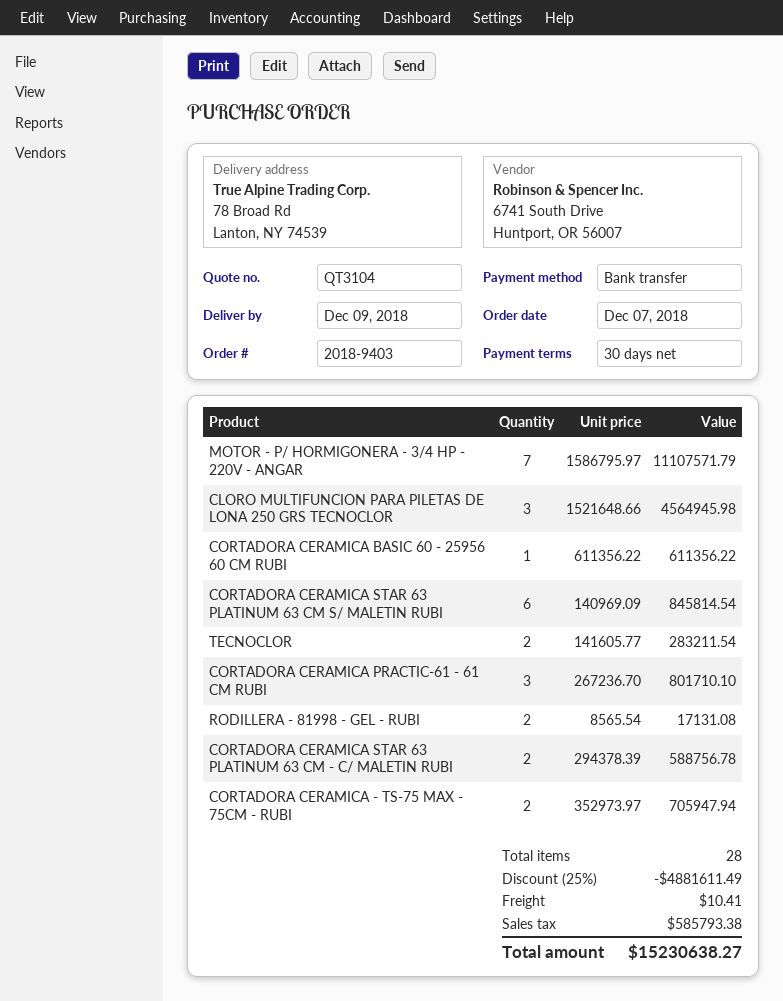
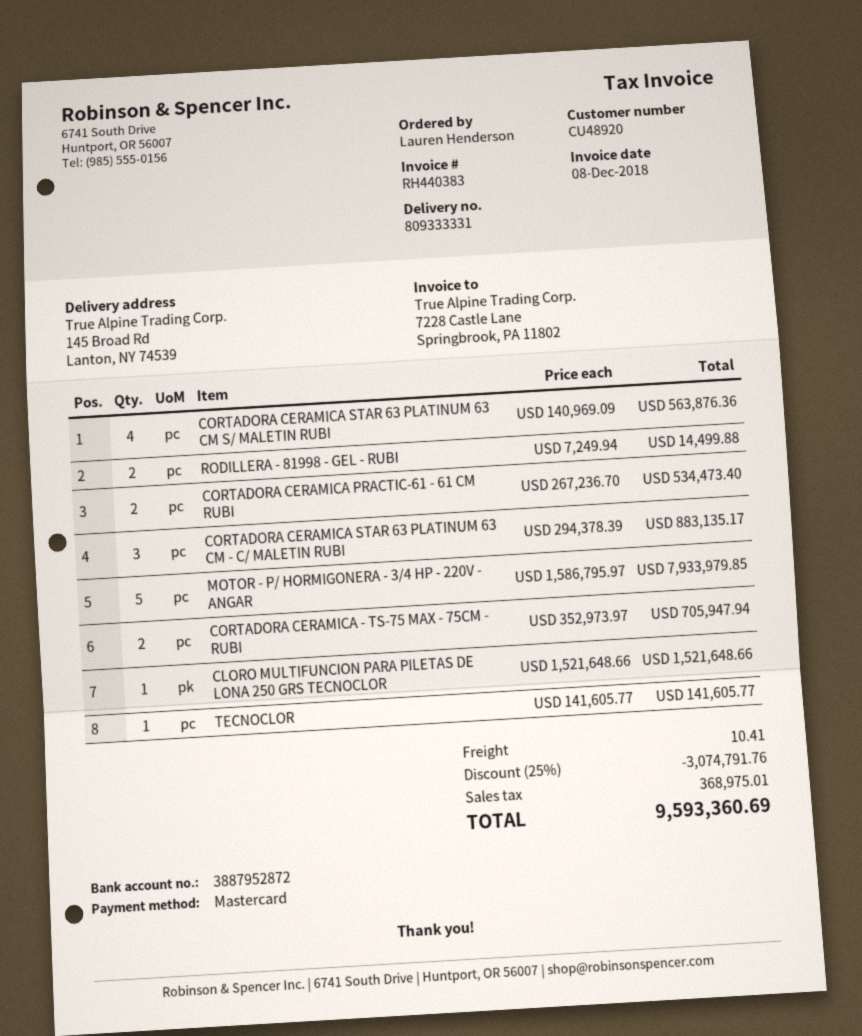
payment method: bank transfer -> Mastercard
ship to: 78 Broad Rd, Lanton, NY 74539 -> 145 Broad Rd, Lanton, NY 74539
MOTOR - P/ HORMIGONERA - 3/4 HP - 220V - ANGAR: 7 x 1586795.97 = 11107571.79 -> 5 x 1586795.97 = 7933979.85
CLORO MULTIFUNCION PARA PILETAS DE LONA 250 GRS TECNOCLOR: 3 x 1521648.66 = 4564945.98 -> 1 x 1521648.66 = 1521648.66
CORTADORA CERAMICA BASIC 60 - 25956 60 CM RUBI: 1 x 611356.22 = 611356.22 -> none
CORTADORA CERAMICA STAR 63 PLATINUM 63 CM S/ MALETIN RUBI: 6 x 140969.09 = 845814.54 -> 4 x 140969.09 = 563876.36
TECNOCLOR: 2 x 141605.77 = 283211.54 -> 1 x 141605.77 = 141605.77
CORTADORA CERAMICA PRACTIC-61 - 61 CM RUBI: 3 x 267236.70 = 801710.10 -> 2 x 267236.70 = 534473.40
RODILLERA - 81998 - GEL - RUBI: 2 x 8565.54 = 17131.08 -> 2 x 7249.94 = 14499.88
CORTADORA CERAMICA STAR 63 PLATINUM 63 CM - C/ MALETIN RUBI: 2 x 294378.39 = 588756.78 -> 3 x 294378.39 = 883135.17
discount: 25% = 4881611.49 -> 25% = 3074791.76
tax: 585793.38 -> 368975.01
total: 15230638.27 -> 9593360.69

